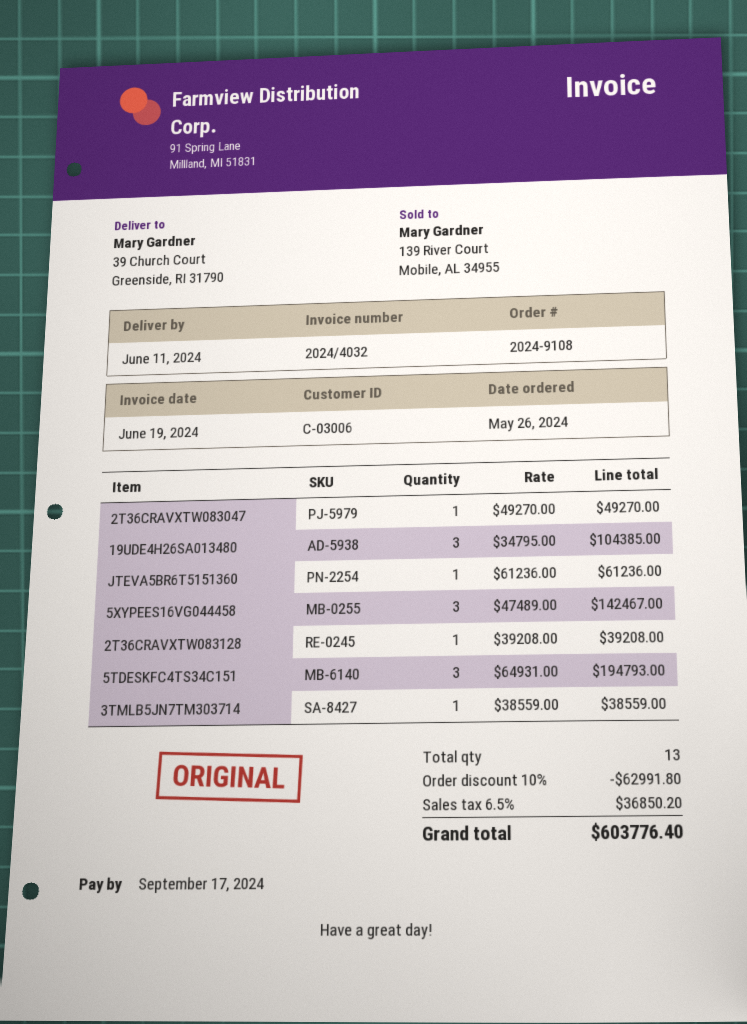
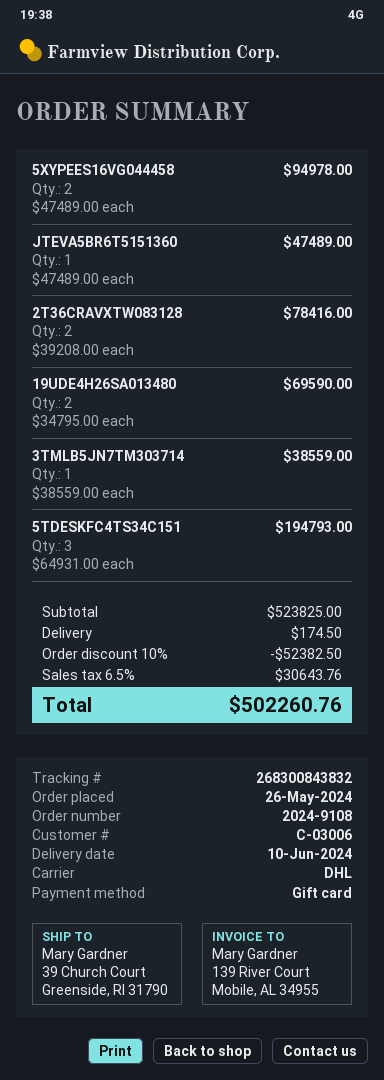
delivery date: 2024-06-11 -> 2024-06-10
2T36CRAVXTW083047: 1 x 49270.00 = 49270.00 -> none
19UDE4H26SA013480: 3 x 34795.00 = 104385.00 -> 2 x 34795.00 = 69590.00
JTEVA5BR6T5151360: 1 x 61236.00 = 61236.00 -> 1 x 47489.00 = 47489.00
5XYPEES16VG044458: 3 x 47489.00 = 142467.00 -> 2 x 47489.00 = 94978.00
2T36CRAVXTW083128: 1 x 39208.00 = 39208.00 -> 2 x 39208.00 = 78416.00
discount: 10% = 62991.80 -> 10% = 52382.50
shipping: none -> 174.50
tax: 6.5% = 36850.20 -> 6.5% = 30643.76
total: 603776.40 -> 502260.76

